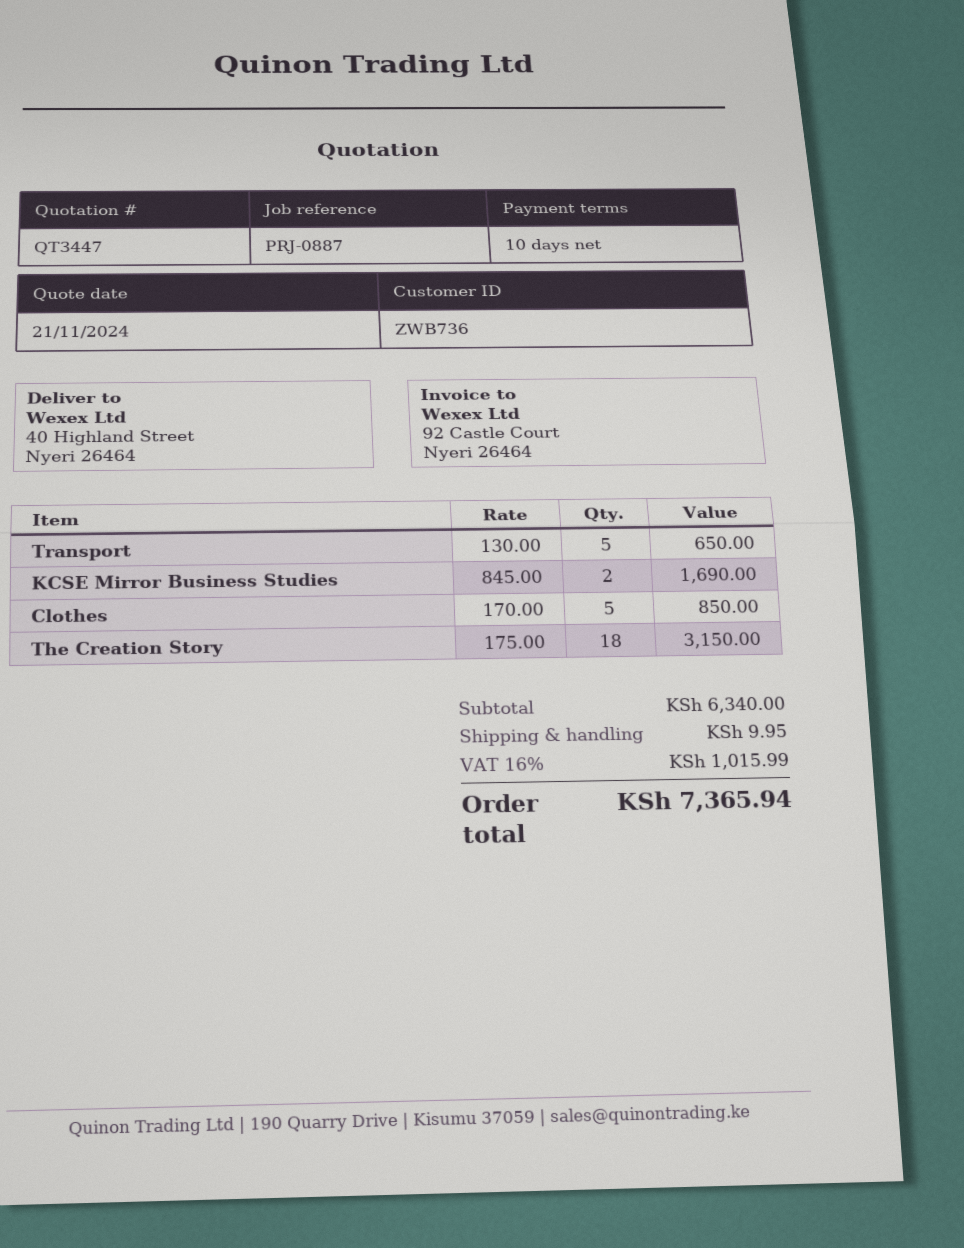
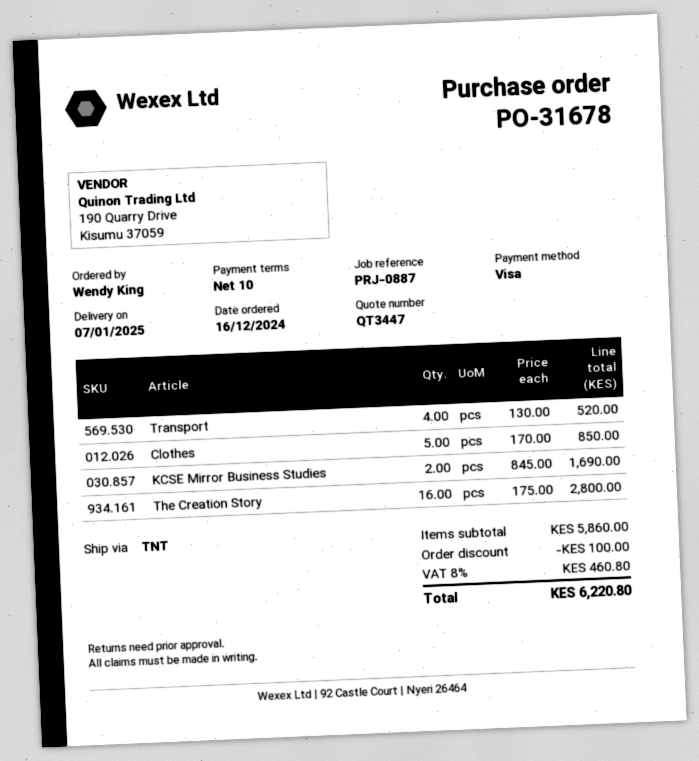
Transport: 5 x 130.00 = 650.00 -> 4 x 130.00 = 520.00
The Creation Story: 18 x 175.00 = 3150.00 -> 16 x 175.00 = 2800.00
subtotal: 6340.00 -> 5860.00
discount: none -> 100.00
shipping: 9.95 -> none
tax: 16% = 1015.99 -> 8% = 460.80
total: 7365.94 -> 6220.80

